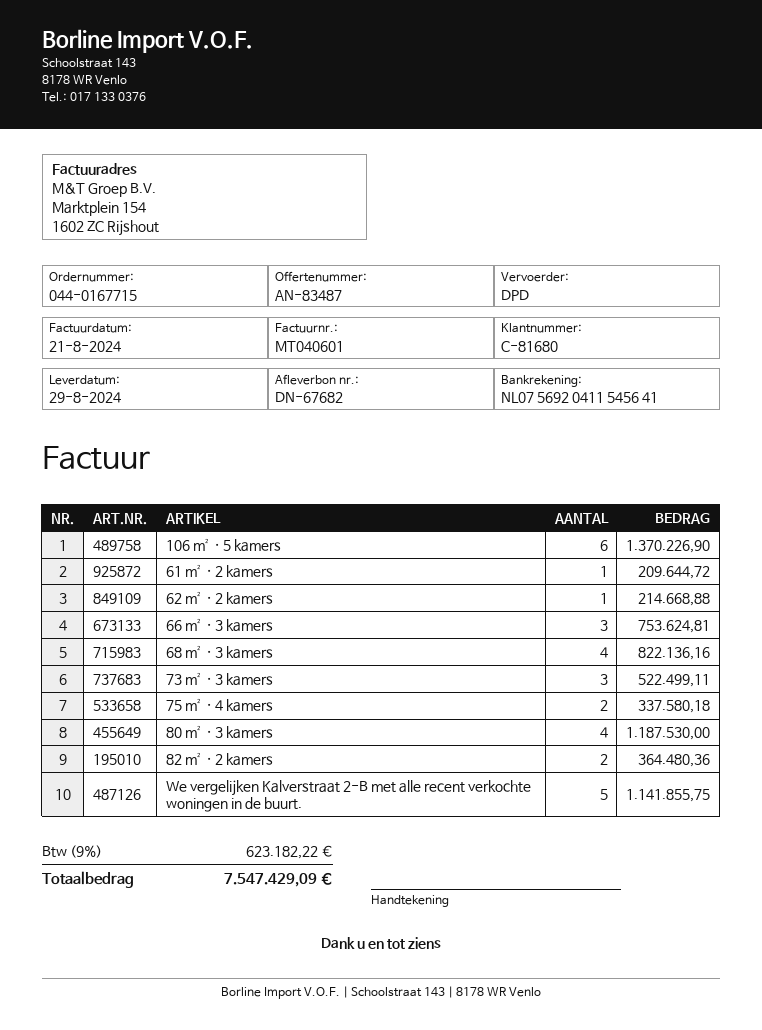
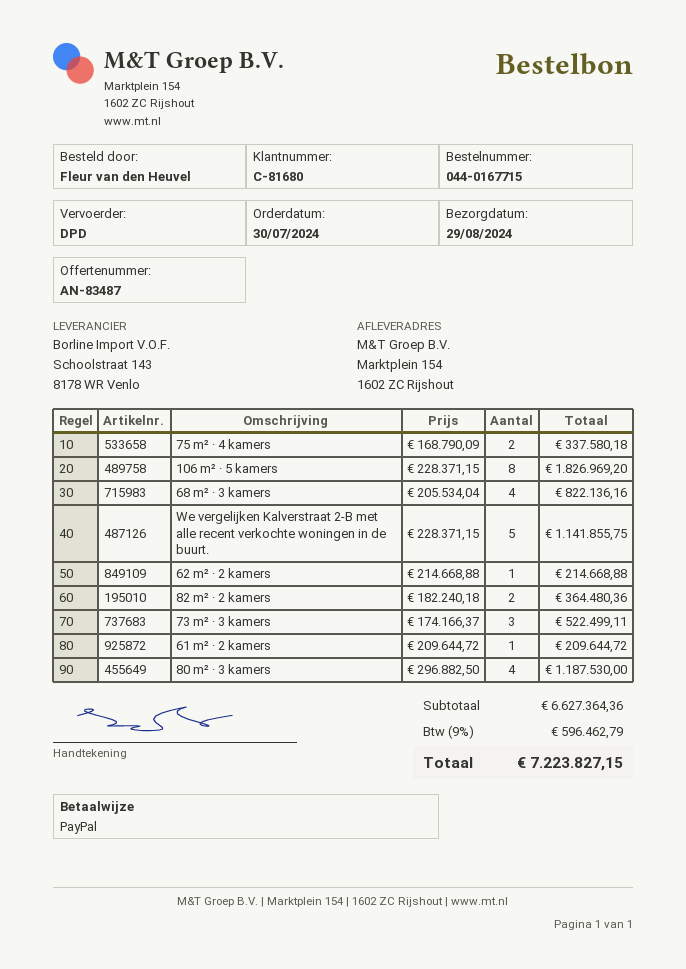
106 m² · 5 kamers: 6 for 1370226.90 -> 8 for 1826969.20
66 m² · 3 kamers: 3 for 753624.81 -> none
tax: 9% = 623182.22 -> 9% = 596462.79
total: 7547429.09 -> 7223827.15

